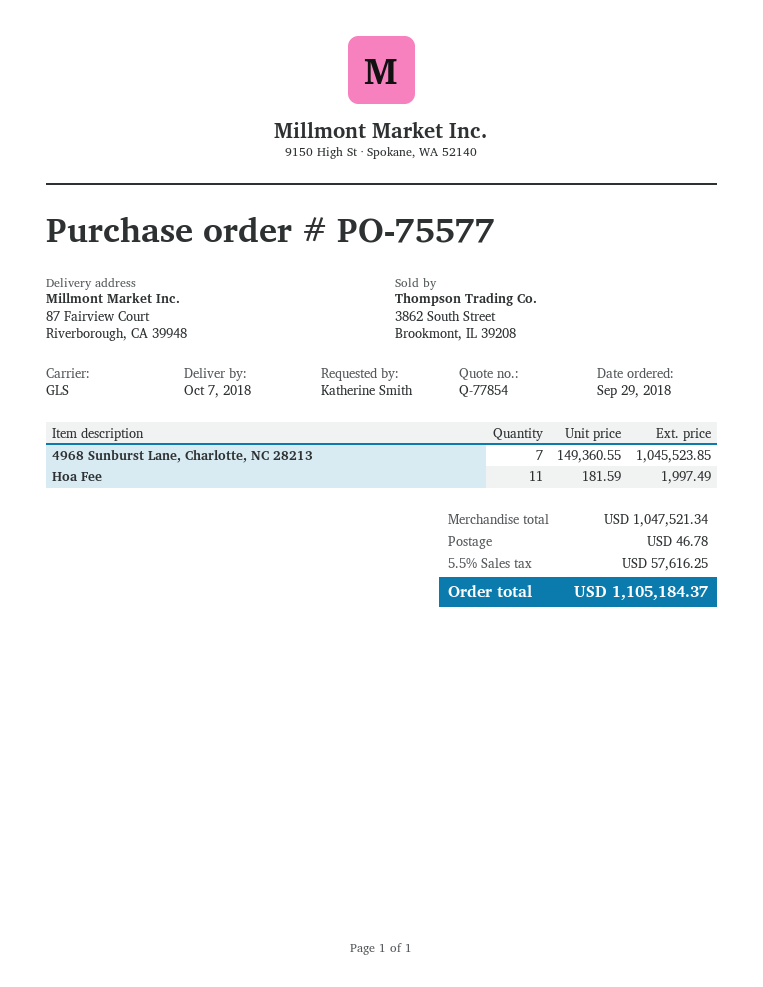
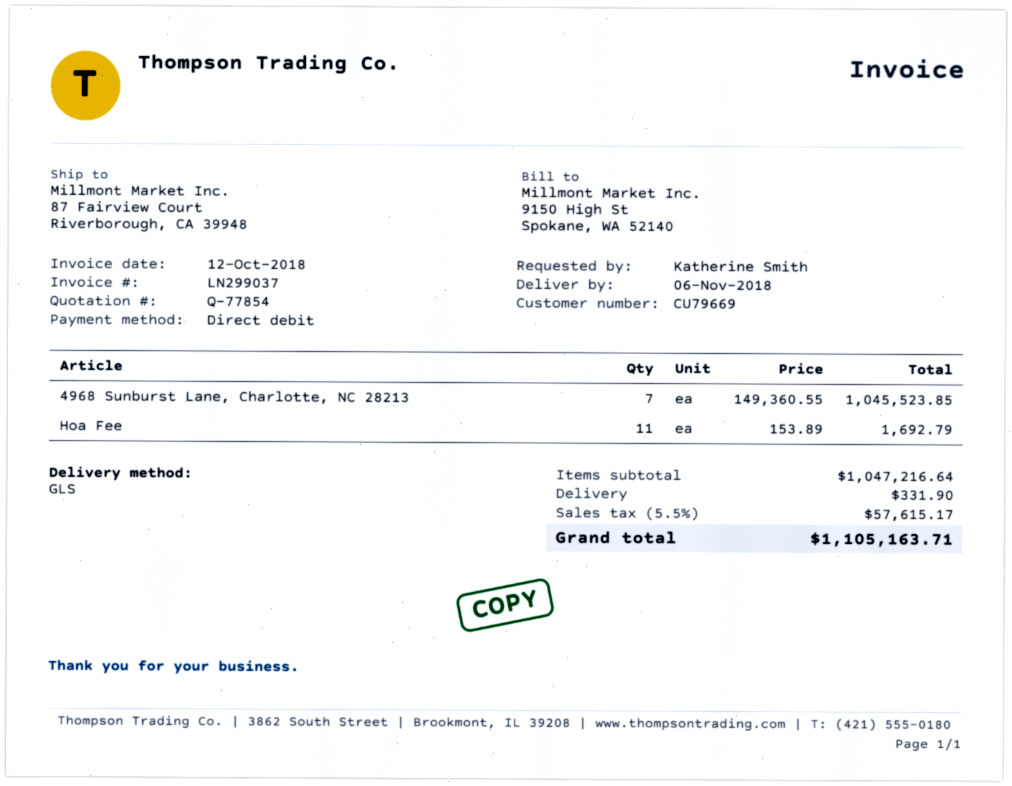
delivery date: 2018-10-07 -> 2018-11-06
Hoa Fee: 11 x 181.59 = 1997.49 -> 11 x 153.89 = 1692.79
subtotal: 1047521.34 -> 1047216.64
shipping: 46.78 -> 331.90
tax: 5.5% = 57616.25 -> 5.5% = 57615.17
total: 1105184.37 -> 1105163.71

